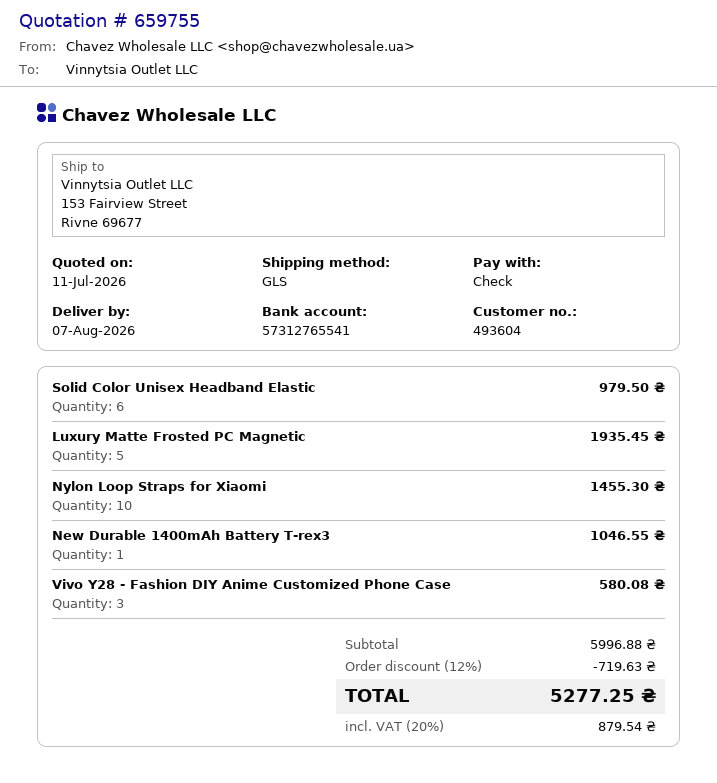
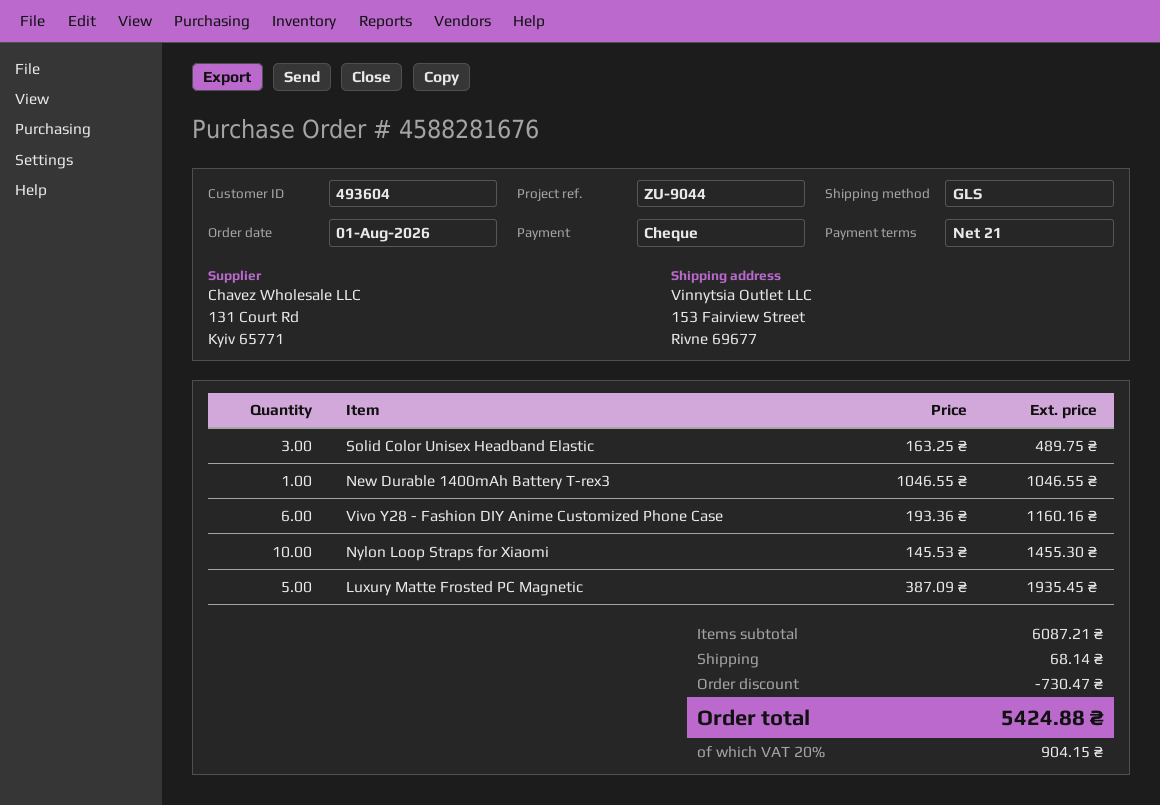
Solid Color Unisex Headband Elastic: 6 for 979.50 -> 3 for 489.75
Vivo Y28 - Fashion DIY Anime Customized Phone Case: 3 for 580.08 -> 6 for 1160.16
subtotal: 5996.88 -> 6087.21
discount: 719.63 -> 730.47
shipping: none -> 68.14
tax: 20% = 879.54 -> 20% = 904.15
total: 5277.25 -> 5424.88

